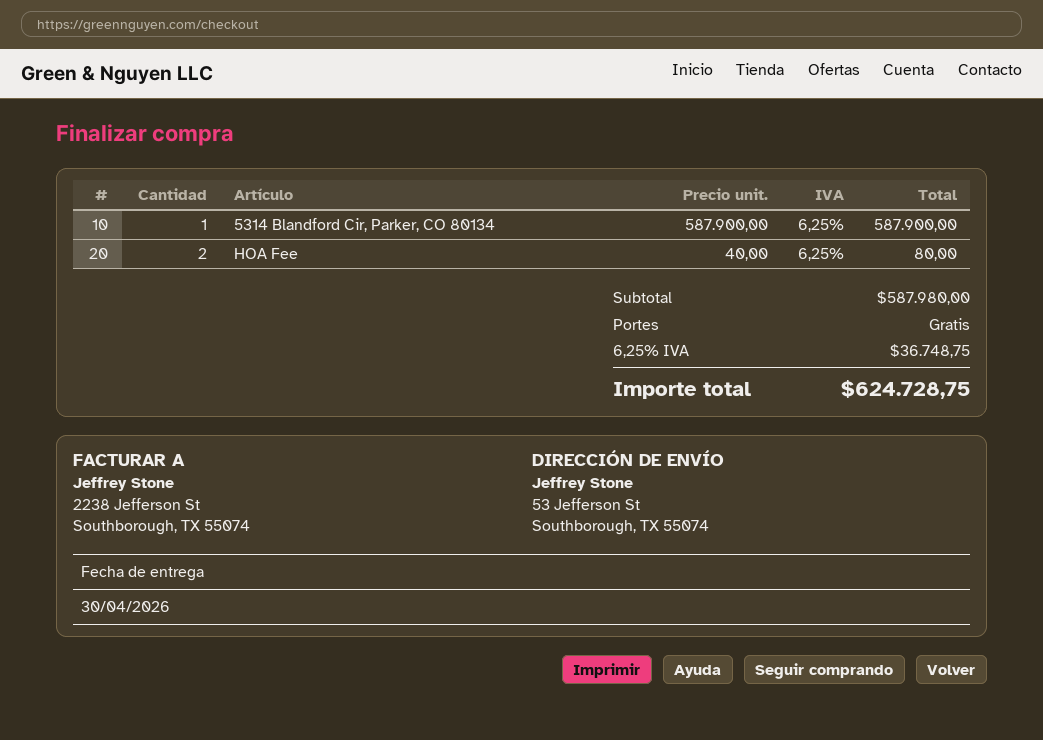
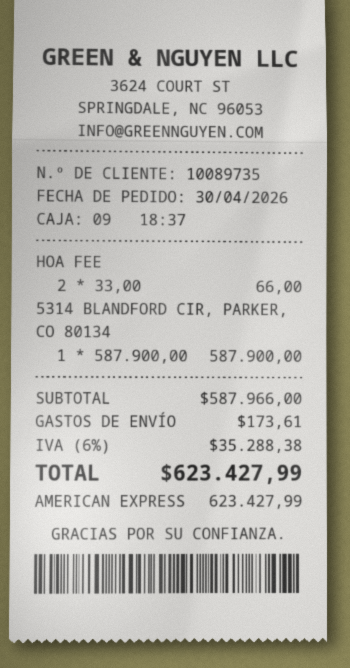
HOA Fee: 2 x 40.00 = 80.00 -> 2 x 33.00 = 66.00
subtotal: 587980.00 -> 587966.00
shipping: 0.00 -> 173.61
tax: 6.25% = 36748.75 -> 6% = 35288.38
total: 624728.75 -> 623427.99

